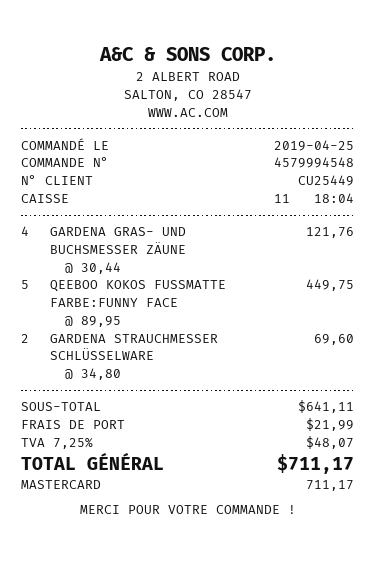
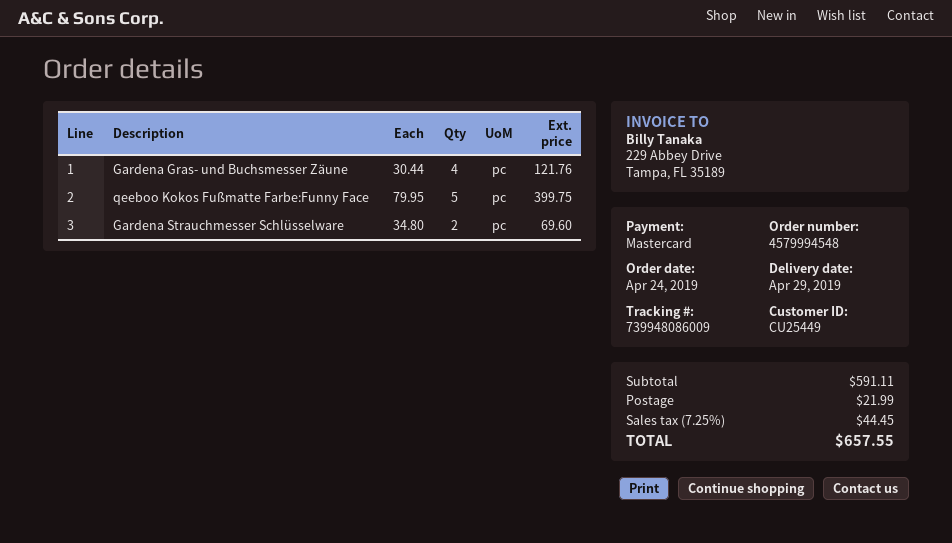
order date: 2019-04-25 -> 2019-04-24
QEEBOO KOKOS FUSSMATTE FARBE:FUNNY FACE: 5 x 89.95 = 449.75 -> 5 x 79.95 = 399.75
subtotal: 641.11 -> 591.11
tax: 7.25% = 48.07 -> 7.25% = 44.45
total: 711.17 -> 657.55

